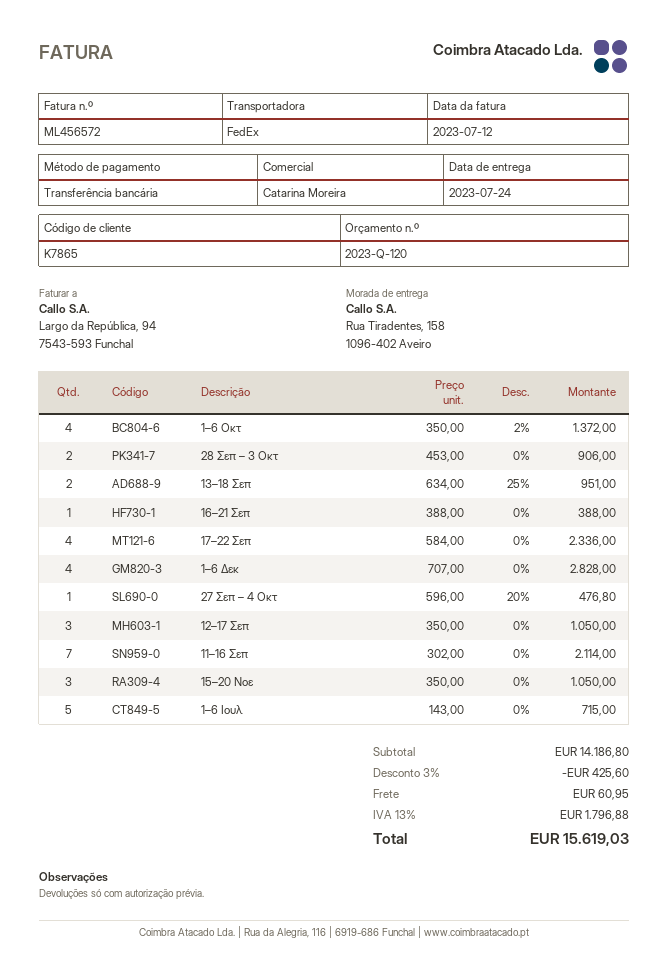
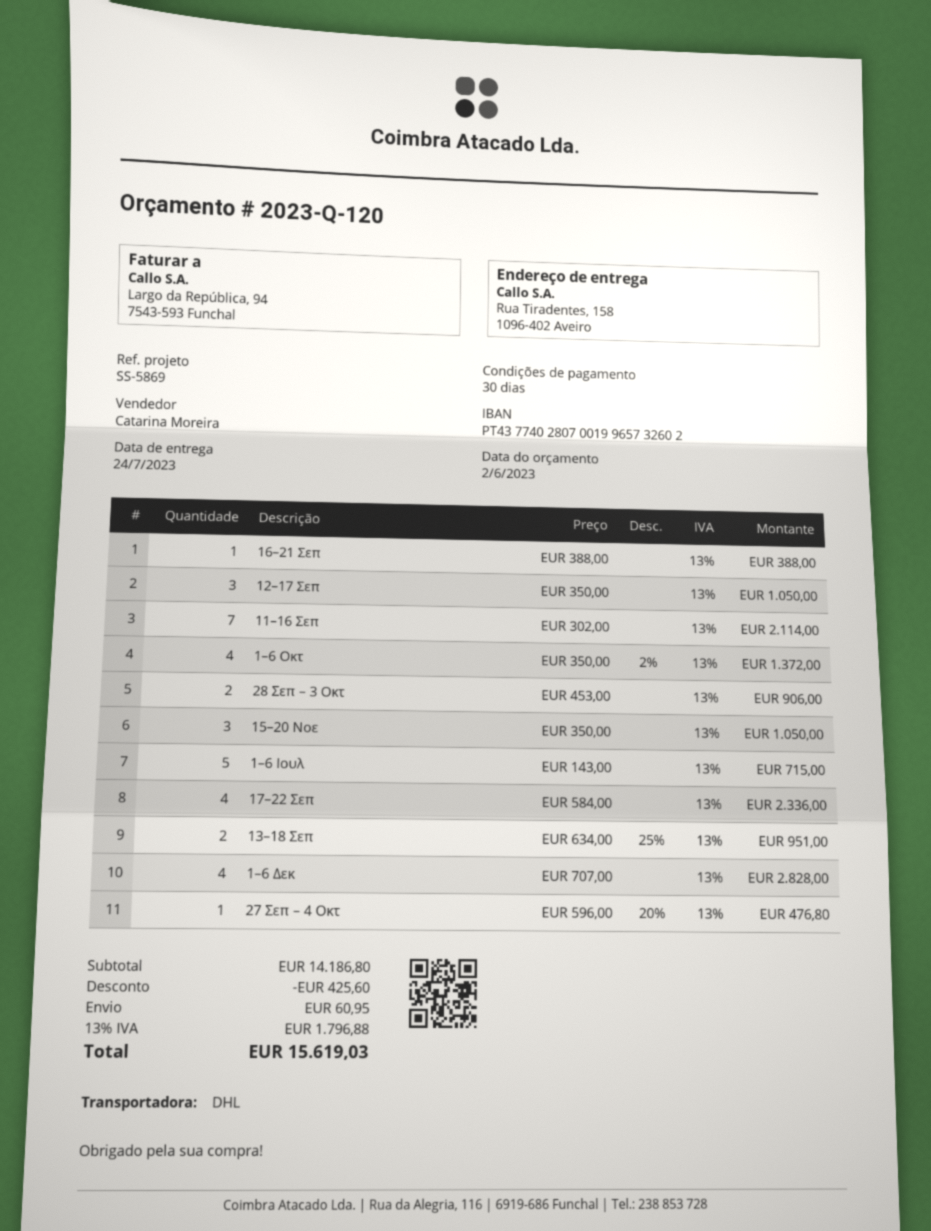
shipping method: FedEx -> DHL

